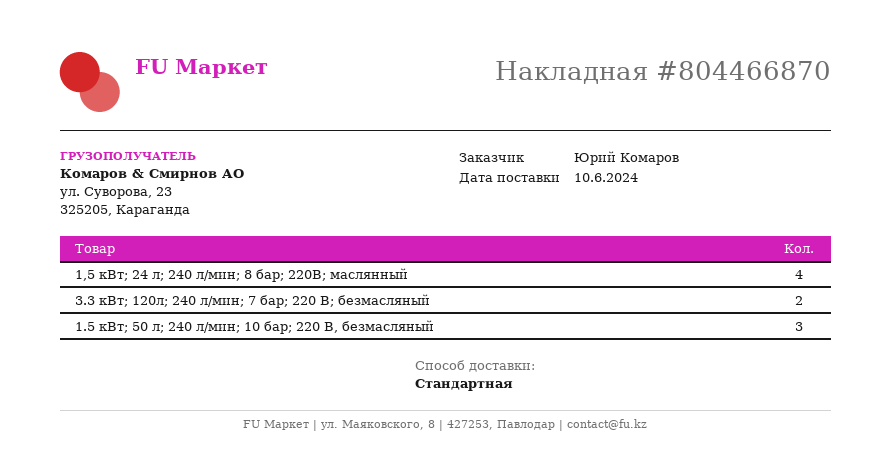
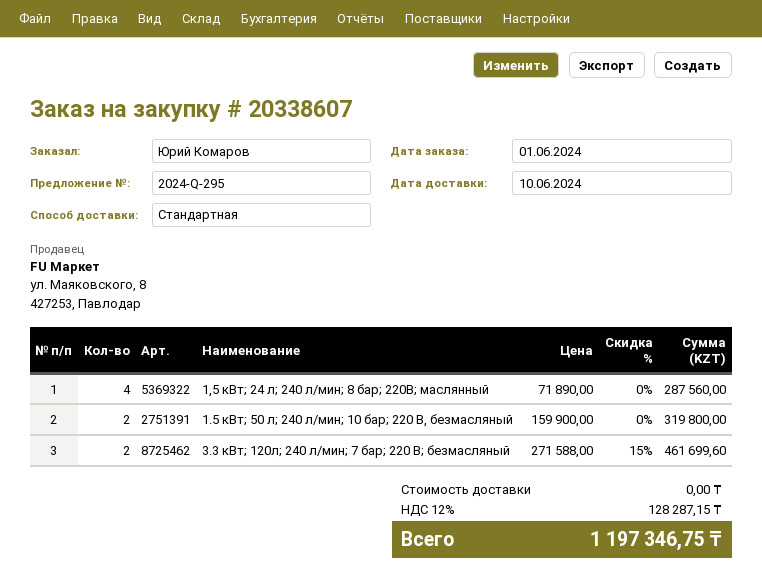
1.5 кВт; 50 л; 240 л/мин; 10 бар; 220 В, безмасляный: 3 -> 2

